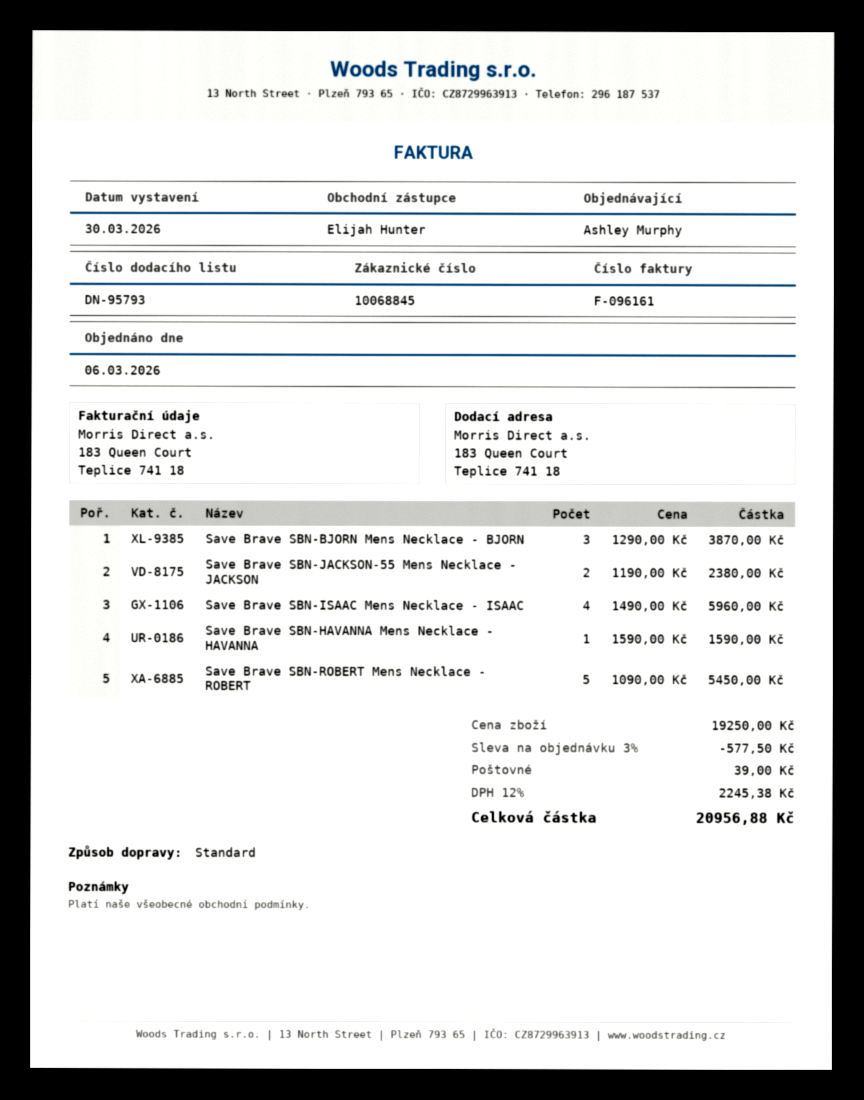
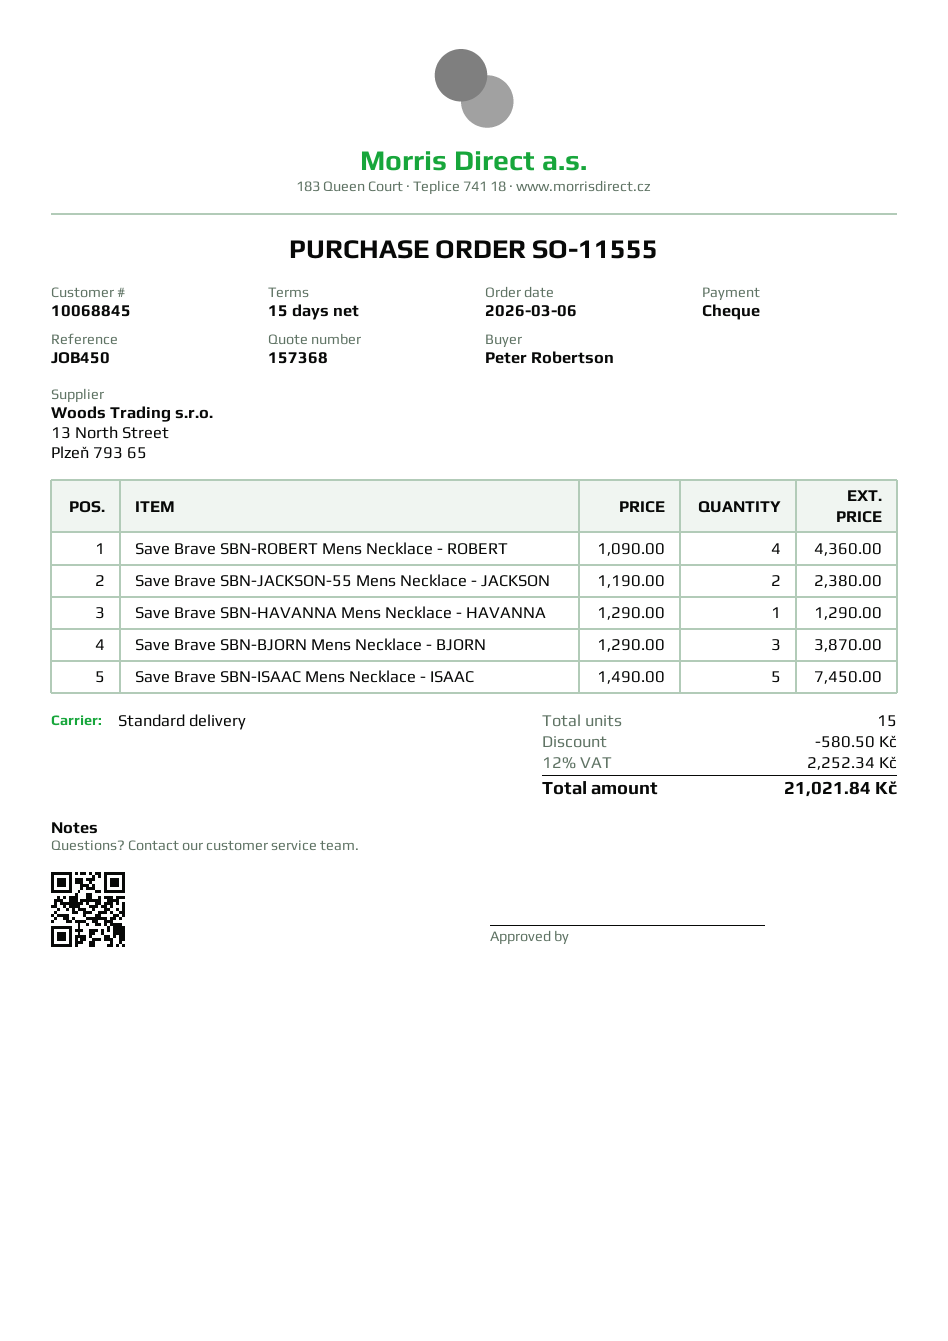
ordered by: Ashley Murphy -> Peter Robertson
Save Brave SBN-ISAAC Mens Necklace - ISAAC: 4 x 1490.00 = 5960.00 -> 5 x 1490.00 = 7450.00
Save Brave SBN-HAVANNA Mens Necklace - HAVANNA: 1 x 1590.00 = 1590.00 -> 1 x 1290.00 = 1290.00
Save Brave SBN-ROBERT Mens Necklace - ROBERT: 5 x 1090.00 = 5450.00 -> 4 x 1090.00 = 4360.00
discount: 577.50 -> 580.50
shipping: 39.00 -> none
tax: 12% = 2245.38 -> 12% = 2252.34
total: 20956.88 -> 21021.84

